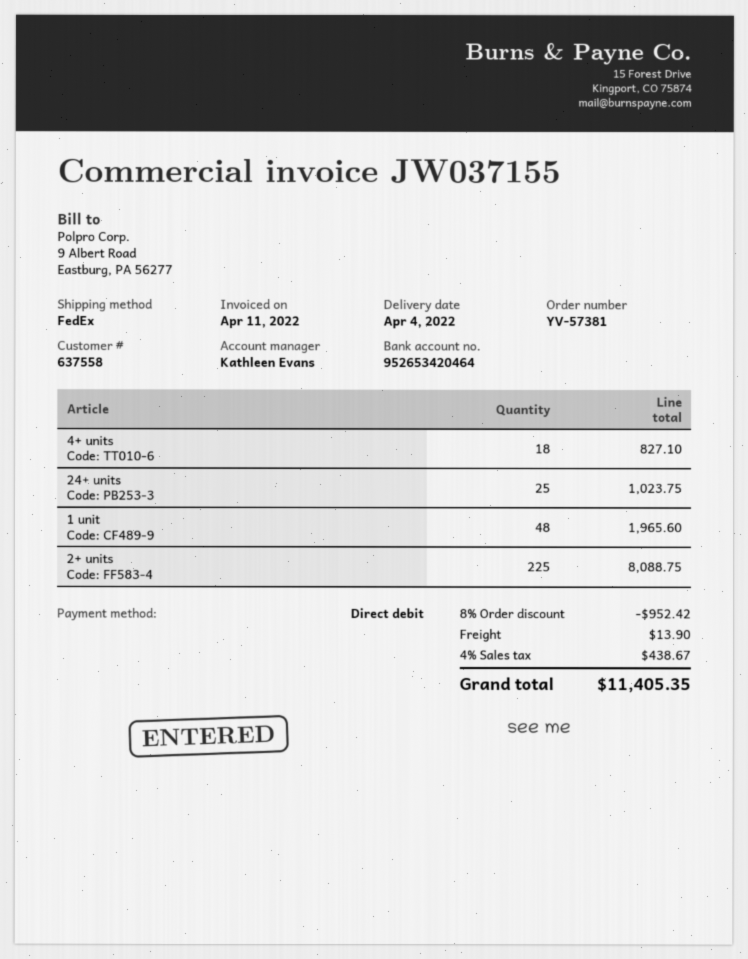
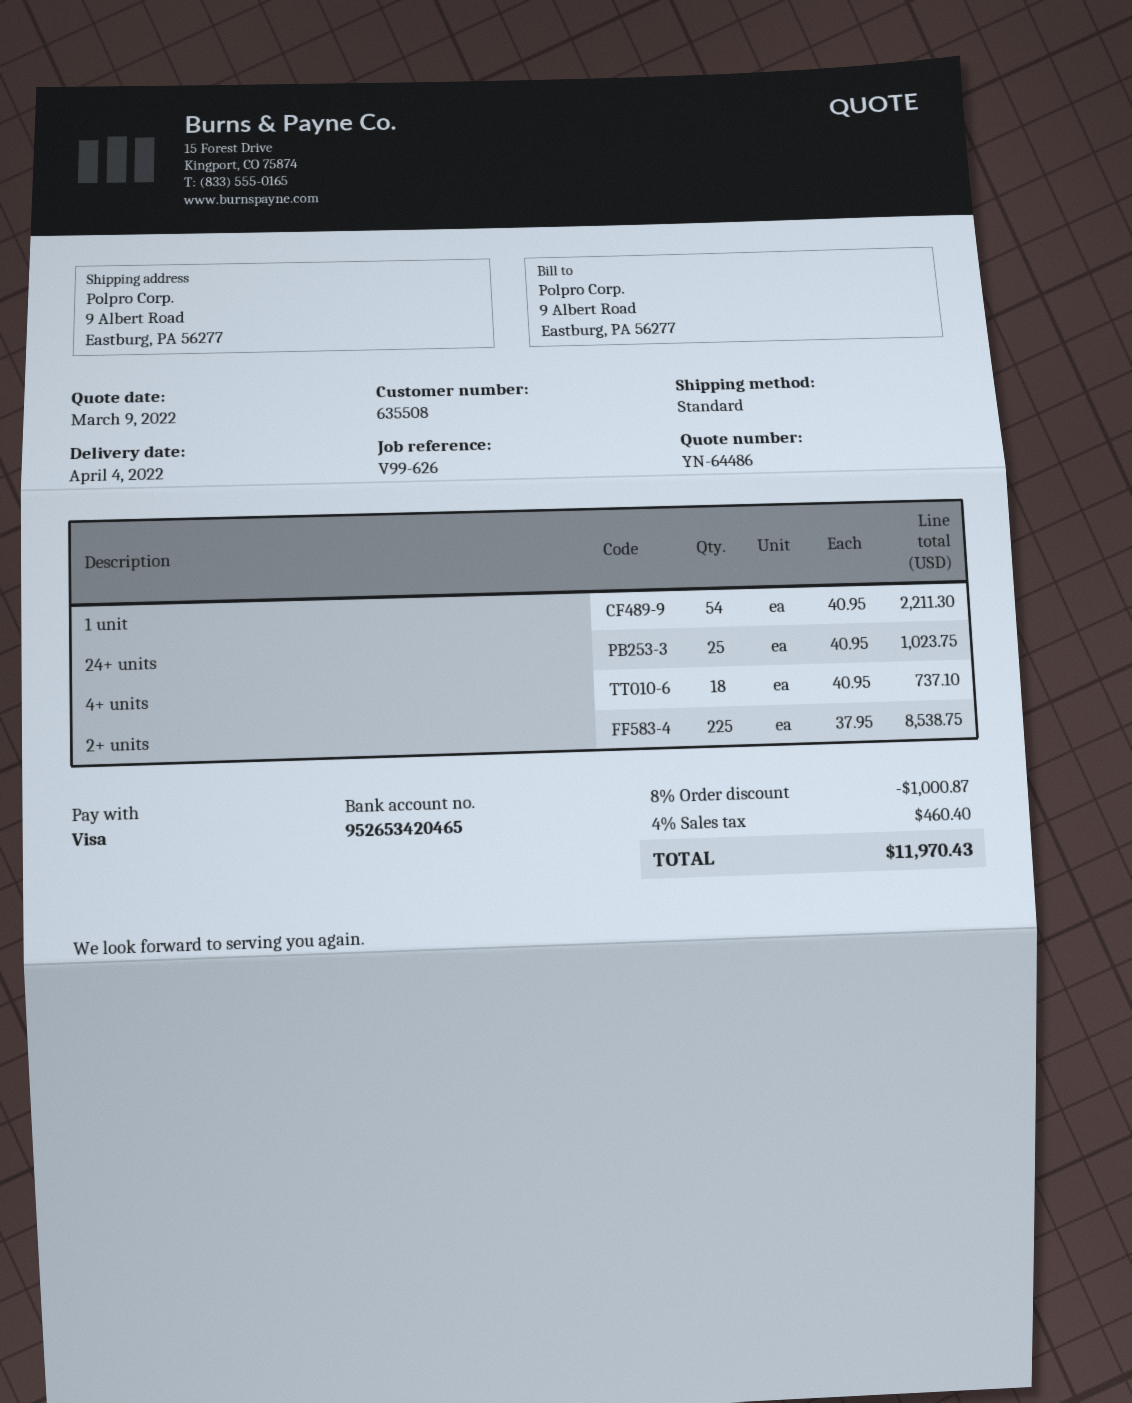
customer number: 637558 -> 635508
payment method: direct debit -> Visa
bank account: 952653420464 -> 952653420465
shipping method: FedEx -> standard
4+ units: 18 for 827.10 -> 18 for 737.10
1 unit: 48 for 1965.60 -> 54 for 2211.30
2+ units: 225 for 8088.75 -> 225 for 8538.75
discount: 8% = 952.42 -> 8% = 1000.87
shipping: 13.90 -> none
tax: 4% = 438.67 -> 4% = 460.40
total: 11405.35 -> 11970.43

